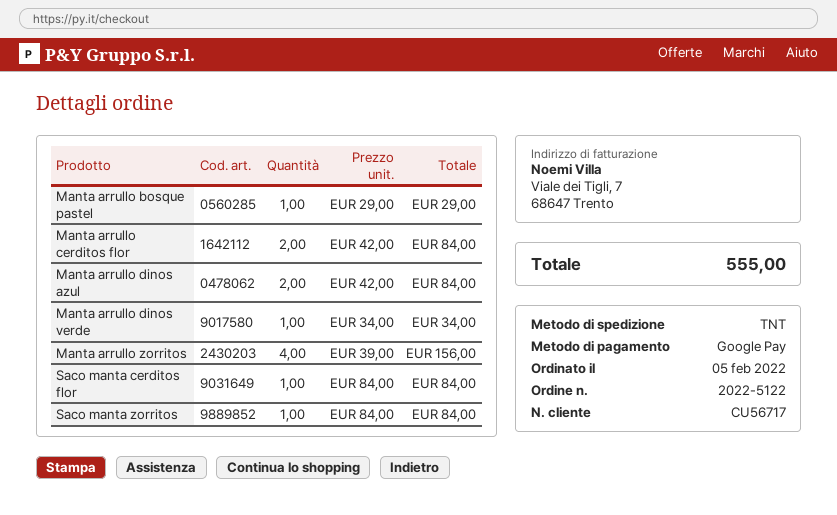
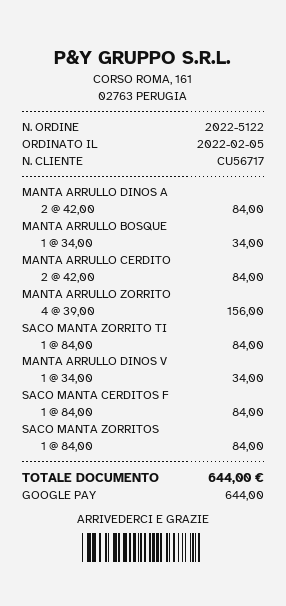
Manta arrullo bosque pastel: 1 x 29.00 = 29.00 -> 1 x 34.00 = 34.00
SACO MANTA ZORRITO TI: none -> 1 x 84.00 = 84.00
total: 555.00 -> 644.00

